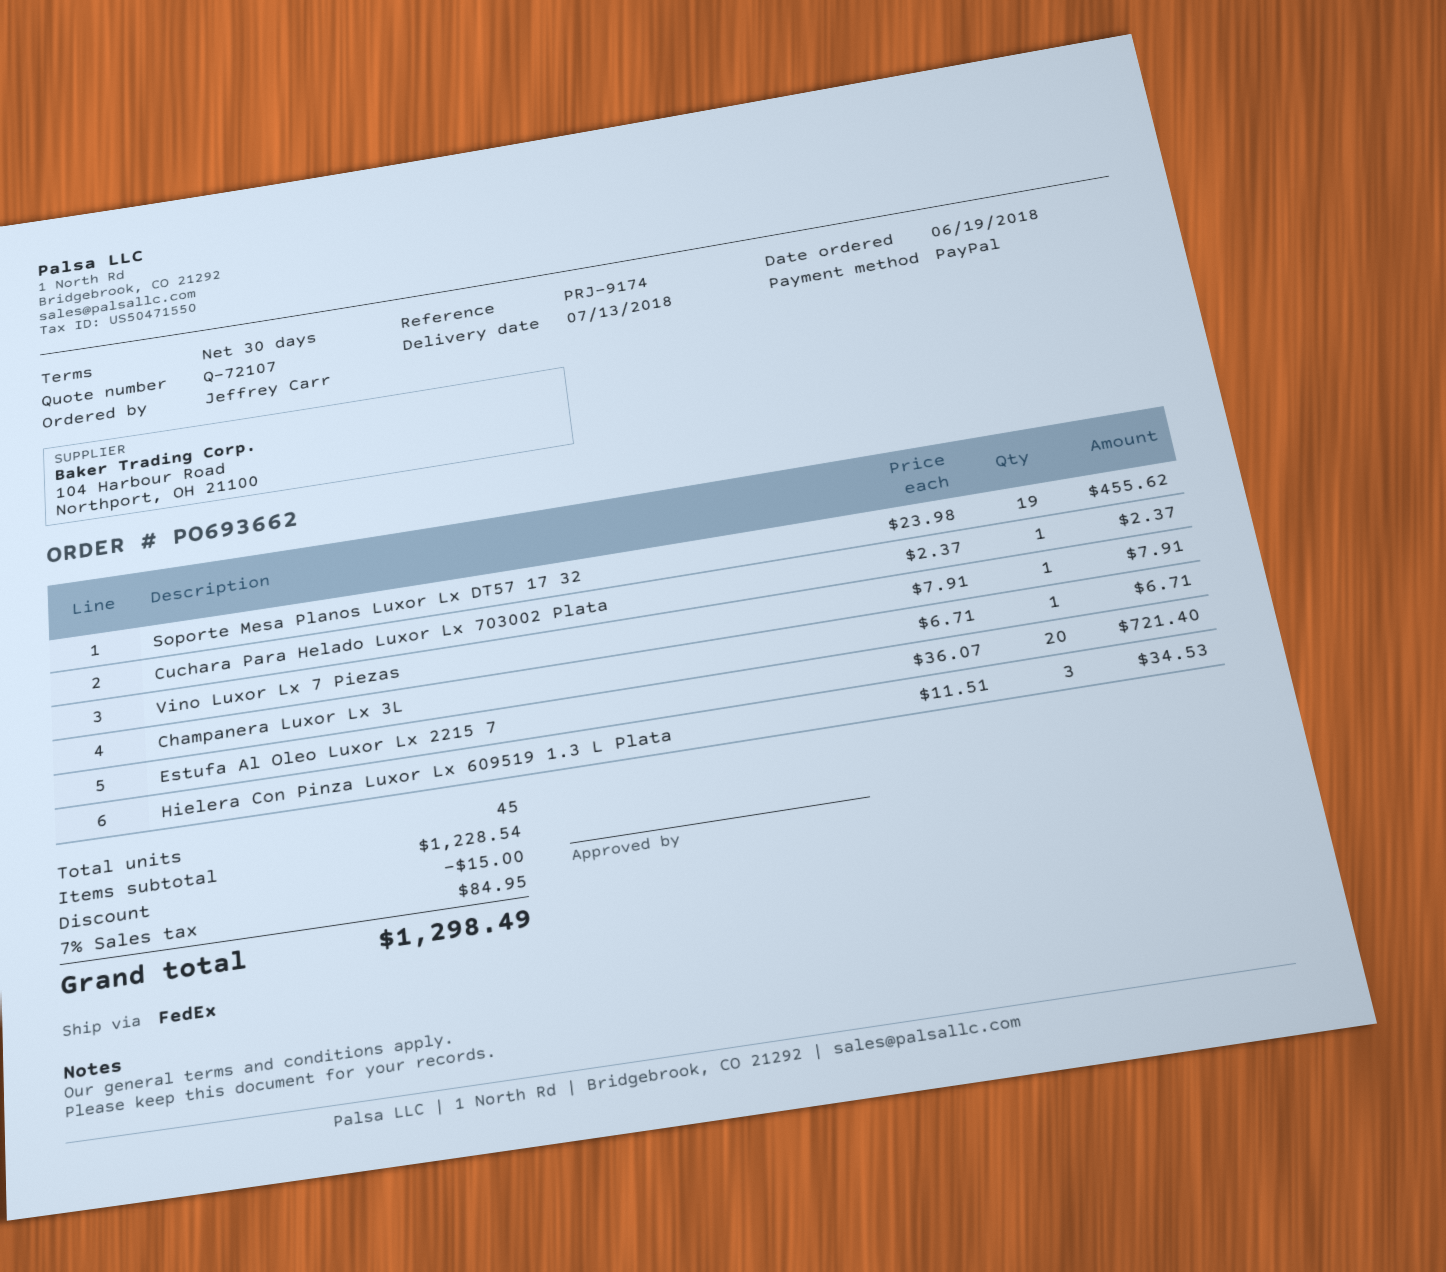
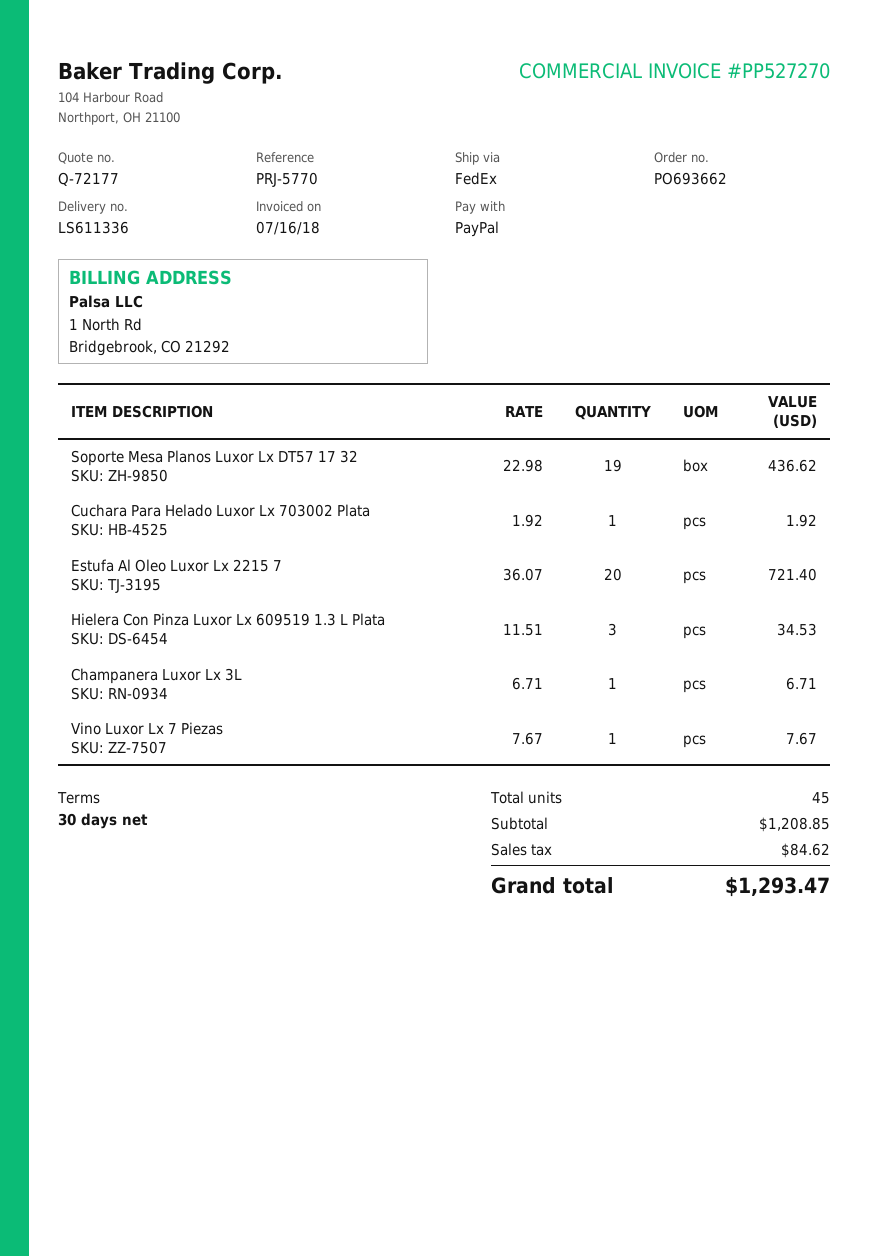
quote number: Q-72107 -> Q-72177
reference: PRJ-9174 -> PRJ-5770
Soporte Mesa Planos Luxor Lx DT57 17 32: 19 x 23.98 = 455.62 -> 19 x 22.98 = 436.62
Cuchara Para Helado Luxor Lx 703002 Plata: 1 x 2.37 = 2.37 -> 1 x 1.92 = 1.92
Vino Luxor Lx 7 Piezas: 1 x 7.91 = 7.91 -> 1 x 7.67 = 7.67
subtotal: 1228.54 -> 1208.85
discount: 15.00 -> none
tax: 84.95 -> 84.62
total: 1298.49 -> 1293.47

